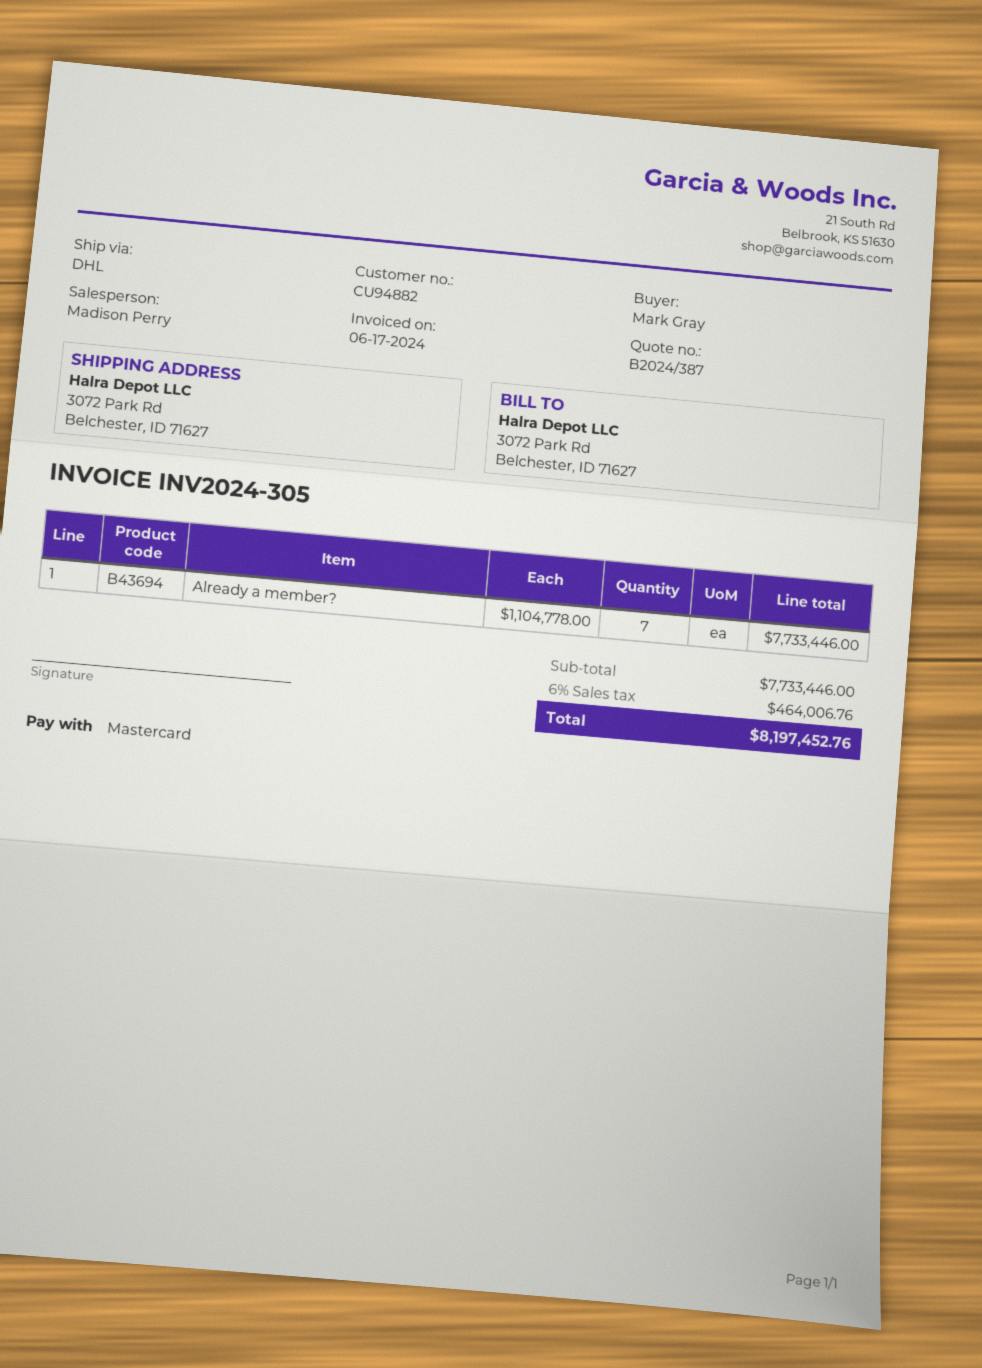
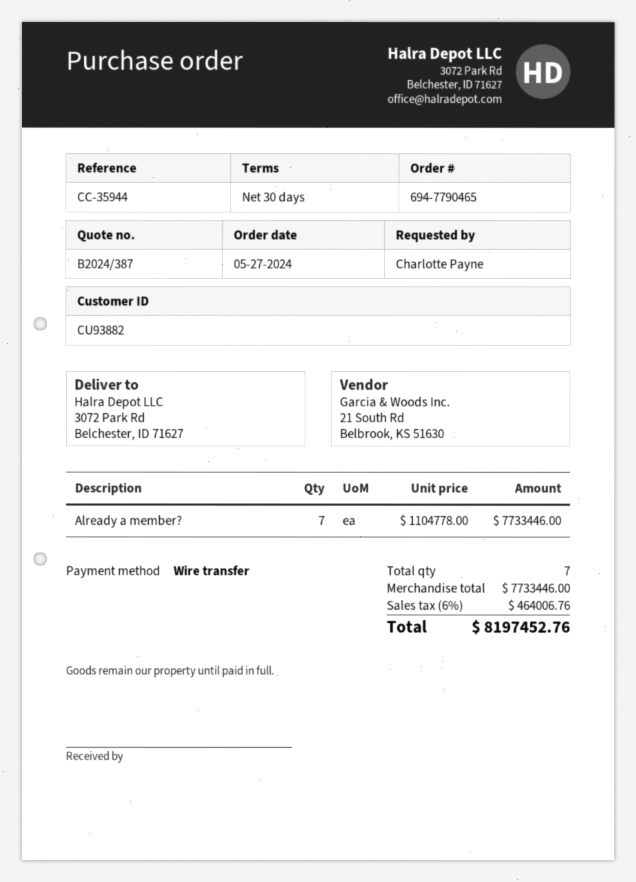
customer number: CU94882 -> CU93882
ordered by: Mark Gray -> Charlotte Payne
payment method: Mastercard -> bank transfer

